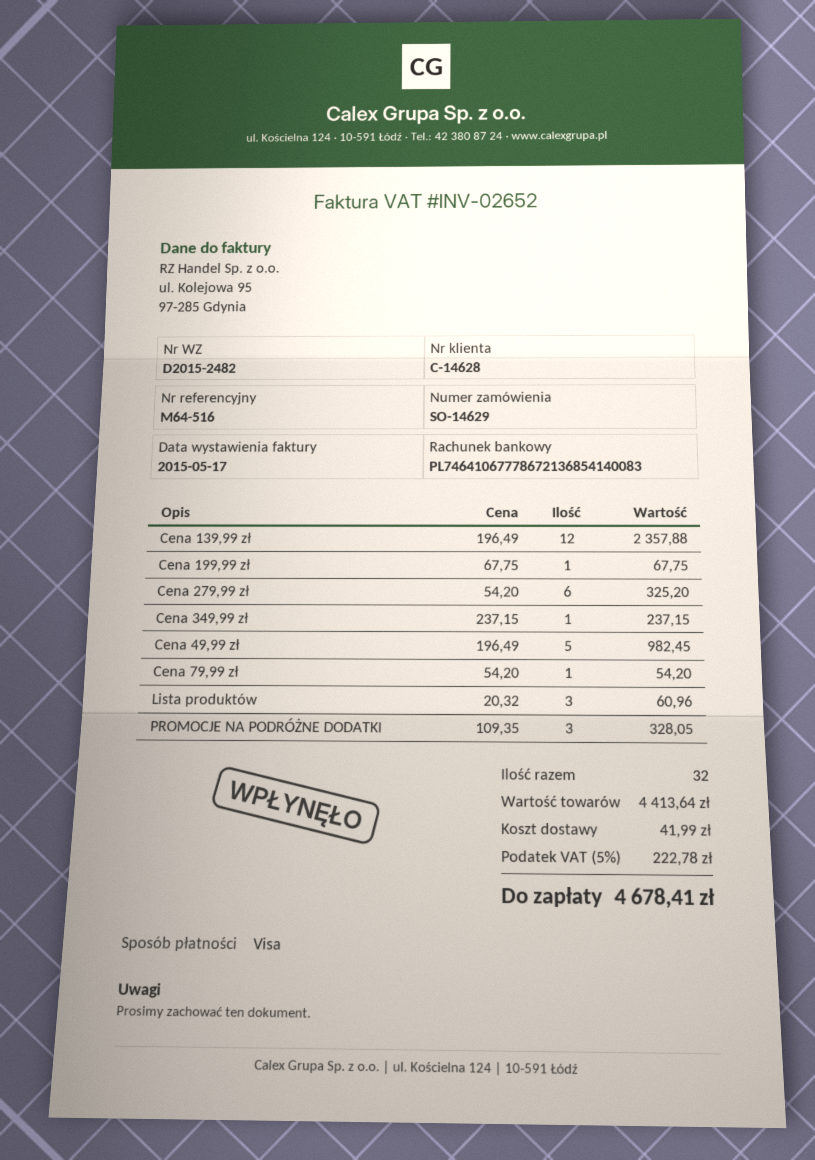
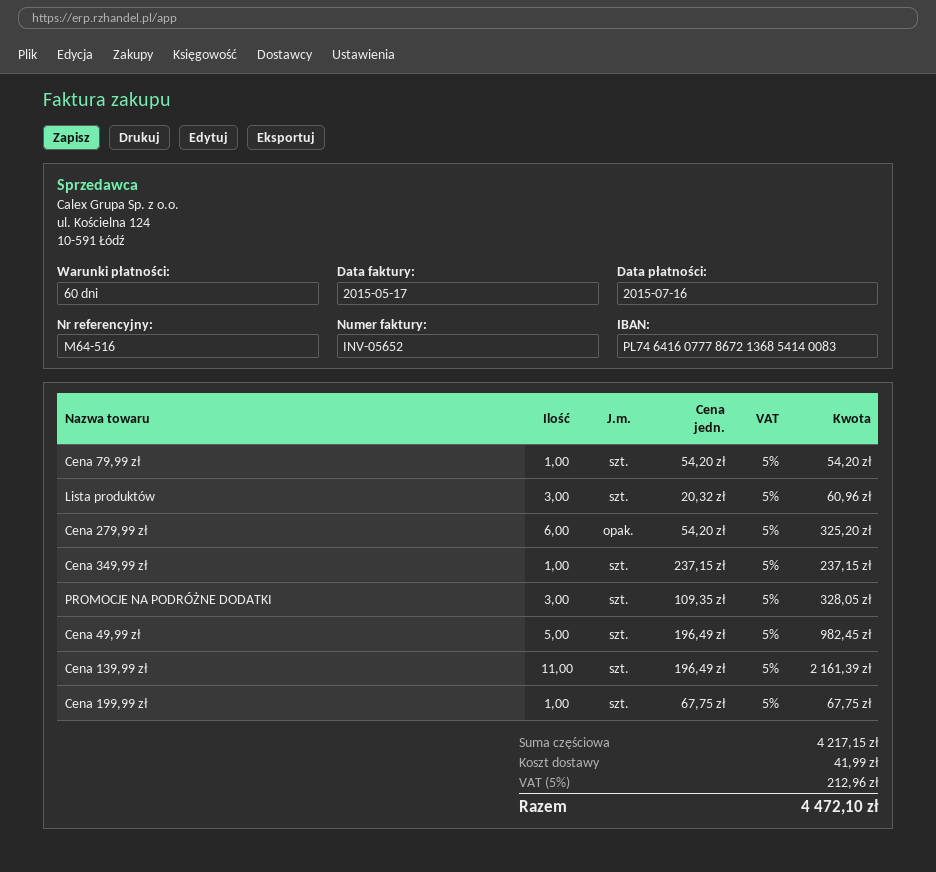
invoice number: INV-02652 -> INV-05652
bank account: PL74641067778672136854140083 -> PL74641607778672136854140083
Cena 139,99 zł: 12 x 196.49 = 2357.88 -> 11 x 196.49 = 2161.39
subtotal: 4413.64 -> 4217.15
tax: 5% = 222.78 -> 5% = 212.96
total: 4678.41 -> 4472.10

